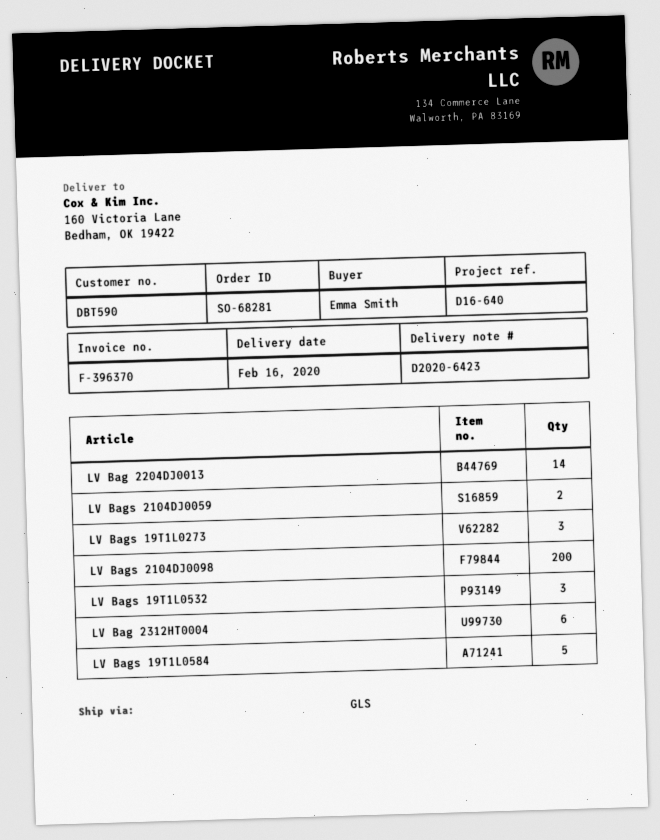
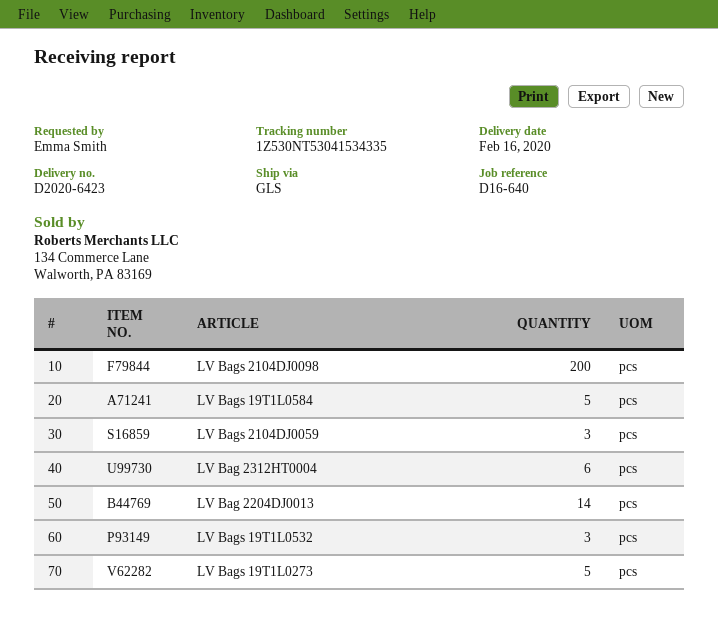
LV Bags 2104DJ0059: 2 -> 3
LV Bags 19T1L0273: 3 -> 5

